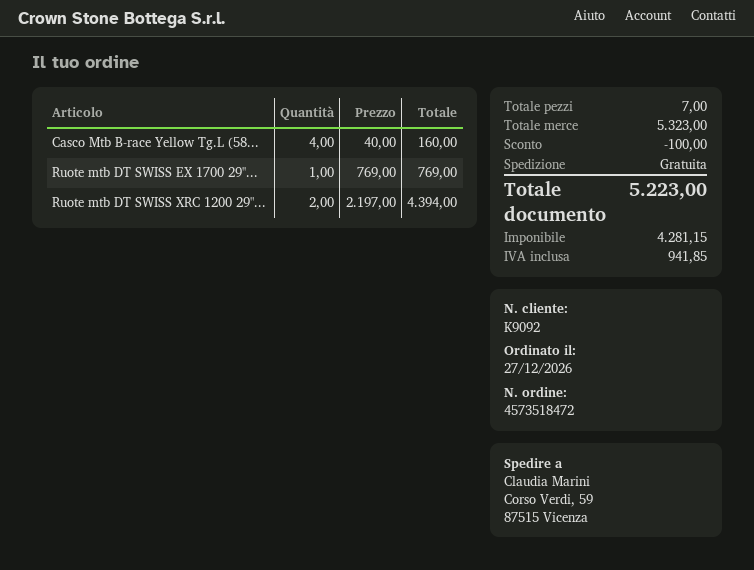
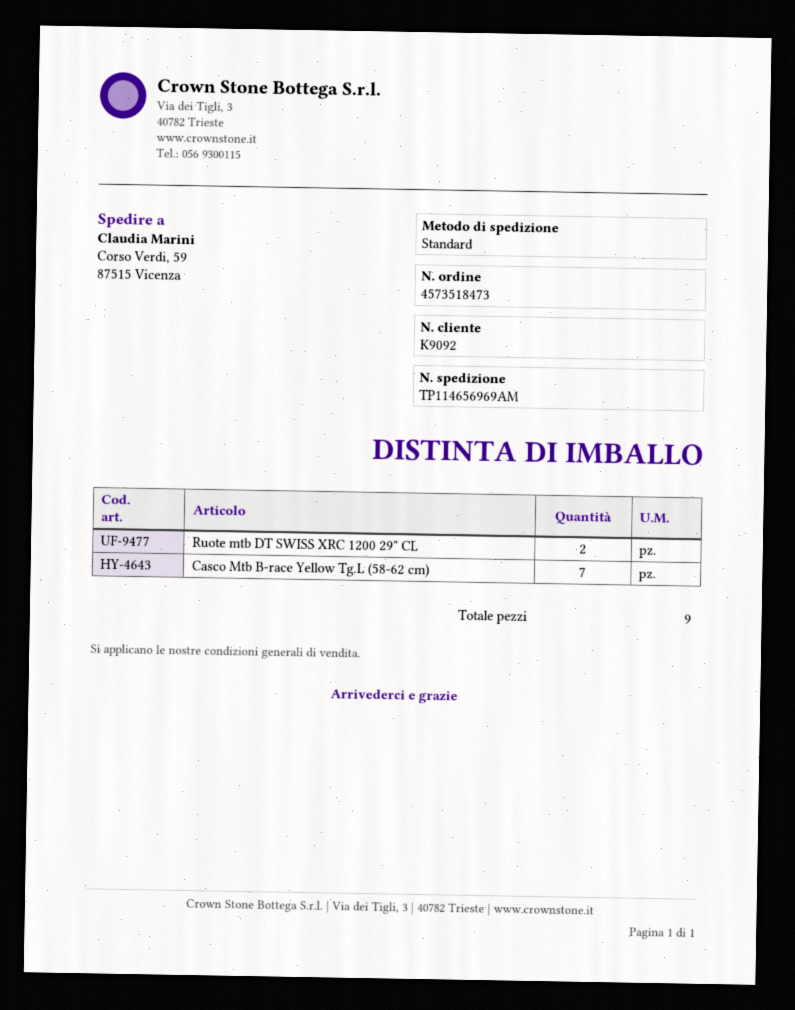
order number: 4573518472 -> 4573518473
Casco Mtb B-race Yellow Tg.L (58...: 4 -> 7
Ruote mtb DT SWISS EX 1700 29''...: 1 -> none
total quantity: 7 -> 9

